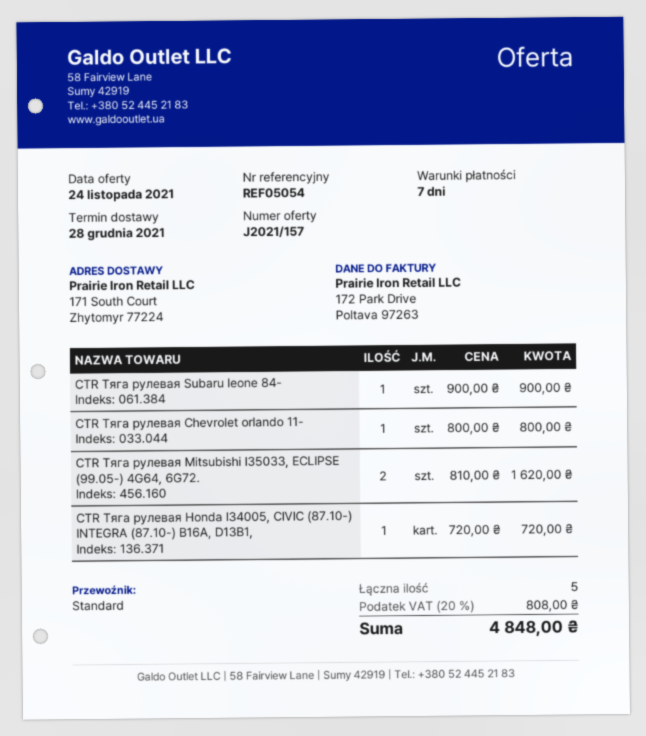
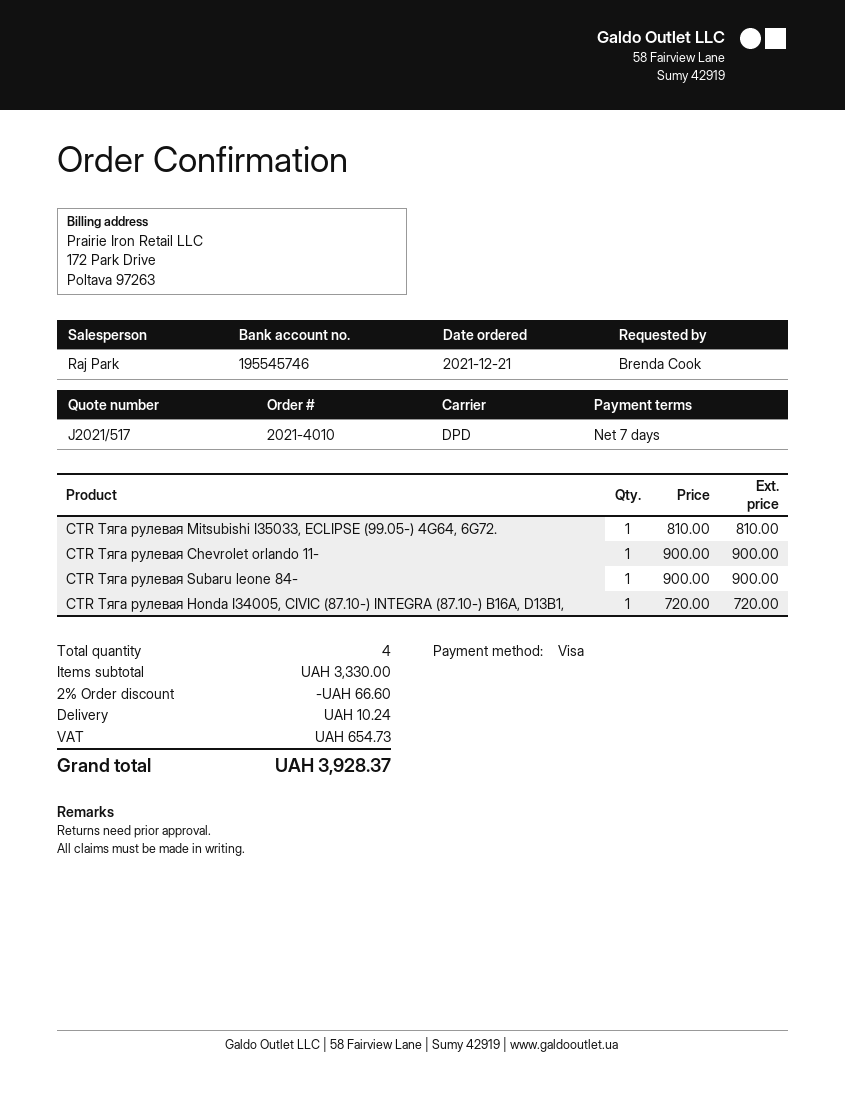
quote number: J2021/157 -> J2021/517
shipping method: standard -> DPD
CTR Тяга рулевая Chevrolet orlando 11-: 1 x 800.00 = 800.00 -> 1 x 900.00 = 900.00
CTR Тяга рулевая Mitsubishi I35033, ECLIPSE (99.05-) 4G64, 6G72.: 2 x 810.00 = 1620.00 -> 1 x 810.00 = 810.00
total quantity: 5 -> 4
discount: none -> 2% = 66.60
shipping: none -> 10.24
tax: 808.00 -> 654.73
total: 4848.00 -> 3928.37

